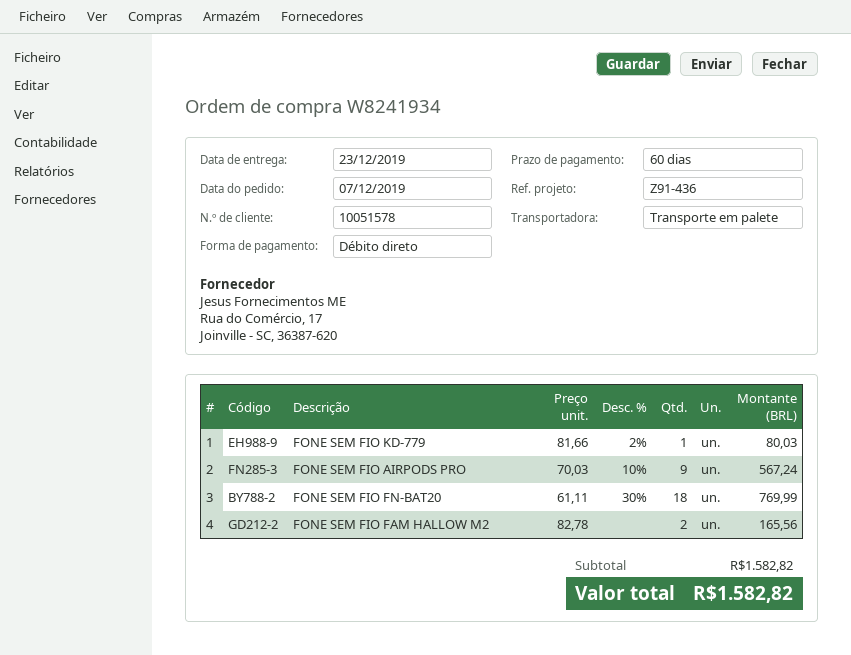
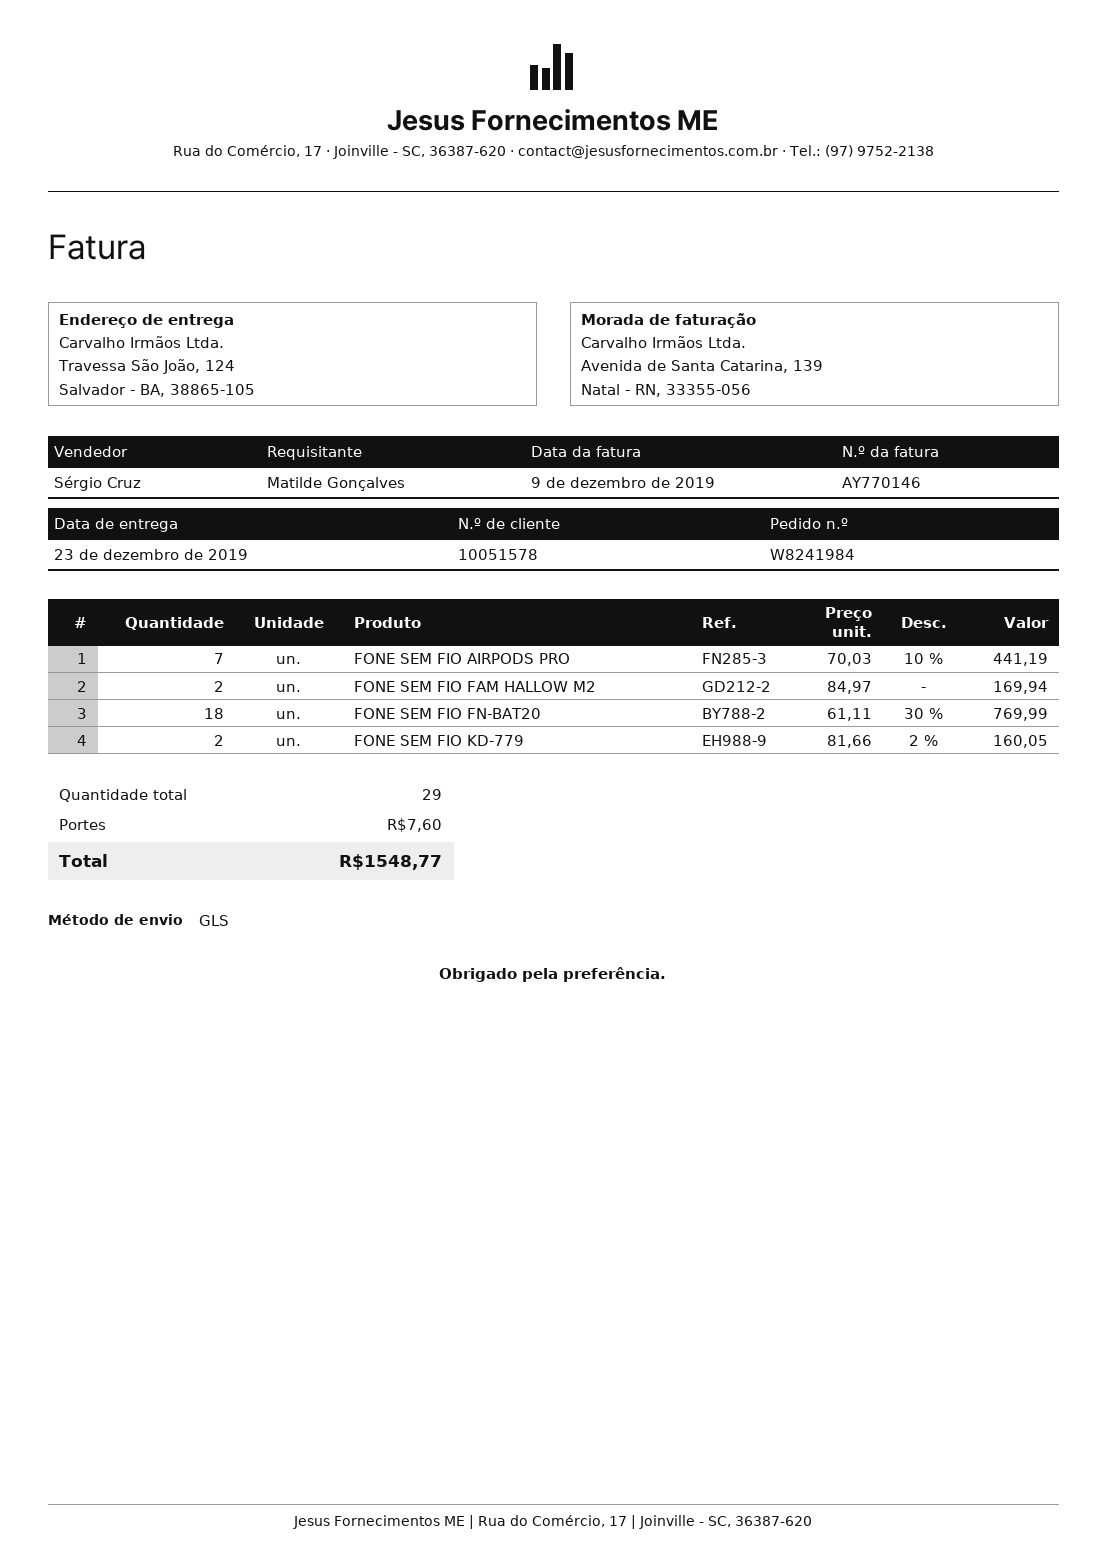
order number: W8241934 -> W8241984
shipping method: pallet freight -> GLS
FONE SEM FIO KD-779: 1 x 81.66 - 2% = 80.03 -> 2 x 81.66 - 2% = 160.05
FONE SEM FIO AIRPODS PRO: 9 x 70.03 - 10% = 567.24 -> 7 x 70.03 - 10% = 441.19
FONE SEM FIO FAM HALLOW M2: 2 x 82.78 = 165.56 -> 2 x 84.97 = 169.94
shipping: none -> 7.60
total: 1582.82 -> 1548.77

